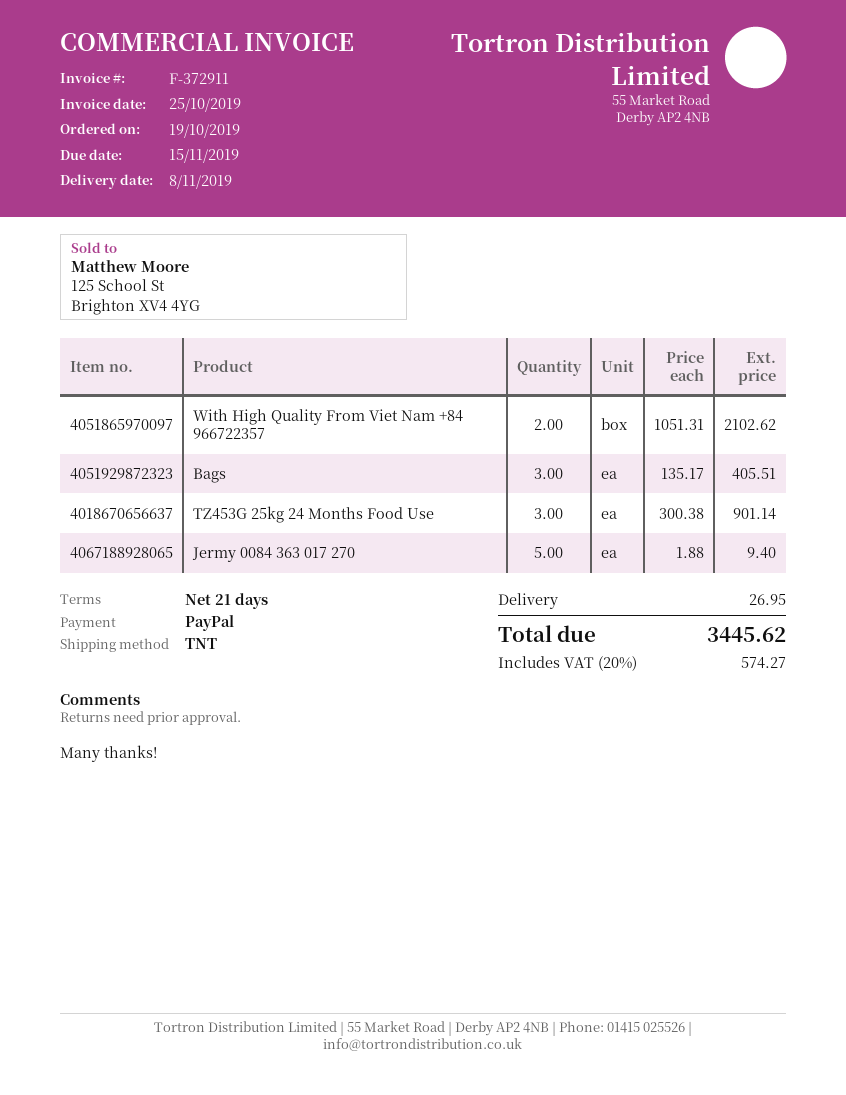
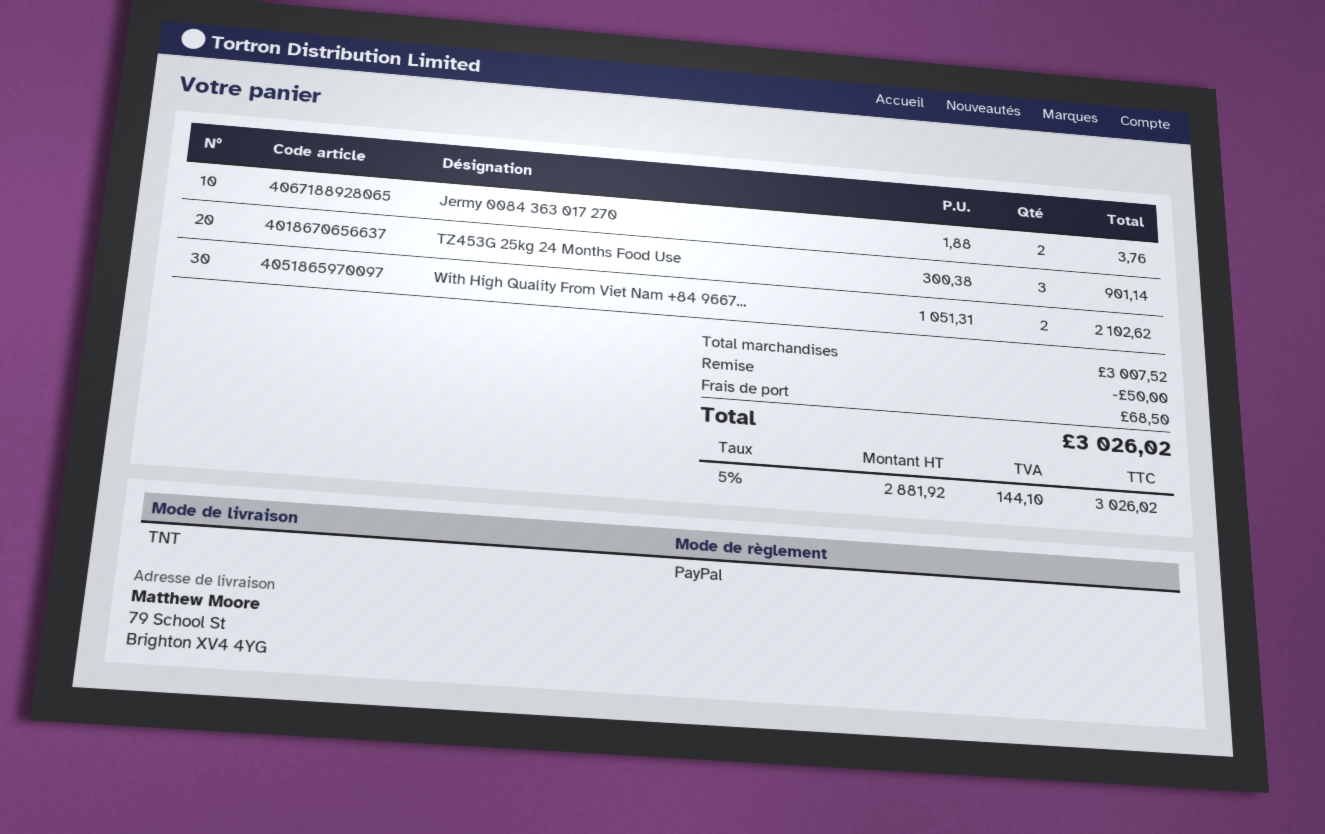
Bags: 3 x 135.17 = 405.51 -> none
Jermy 0084 363 017 270: 5 x 1.88 = 9.40 -> 2 x 1.88 = 3.76
discount: none -> 50.00
shipping: 26.95 -> 68.50
tax: 20% = 574.27 -> 5% = 144.10
total: 3445.62 -> 3026.02

